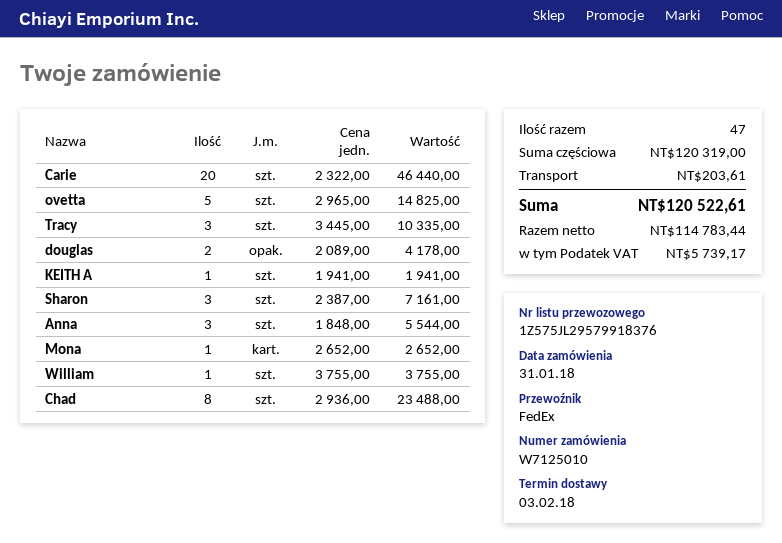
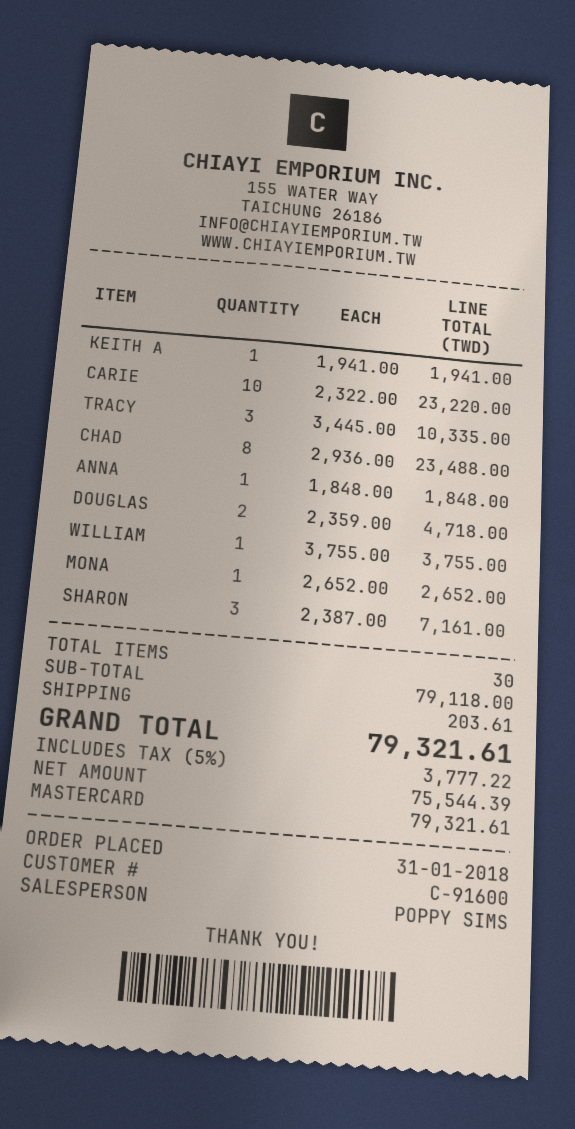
Carie: 20 x 2322.00 = 46440.00 -> 10 x 2322.00 = 23220.00
ovetta: 5 x 2965.00 = 14825.00 -> none
douglas: 2 x 2089.00 = 4178.00 -> 2 x 2359.00 = 4718.00
Anna: 3 x 1848.00 = 5544.00 -> 1 x 1848.00 = 1848.00
total quantity: 47 -> 30
subtotal: 120319.00 -> 79118.00
net: 114783.44 -> 75544.39
tax: 5739.17 -> 3777.22
total: 120522.61 -> 79321.61

